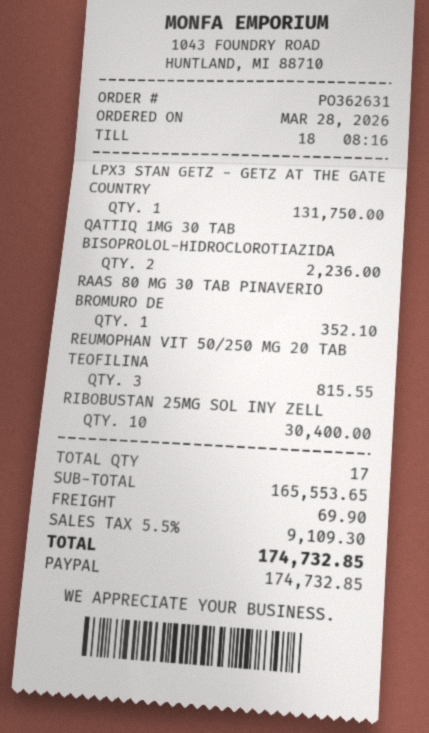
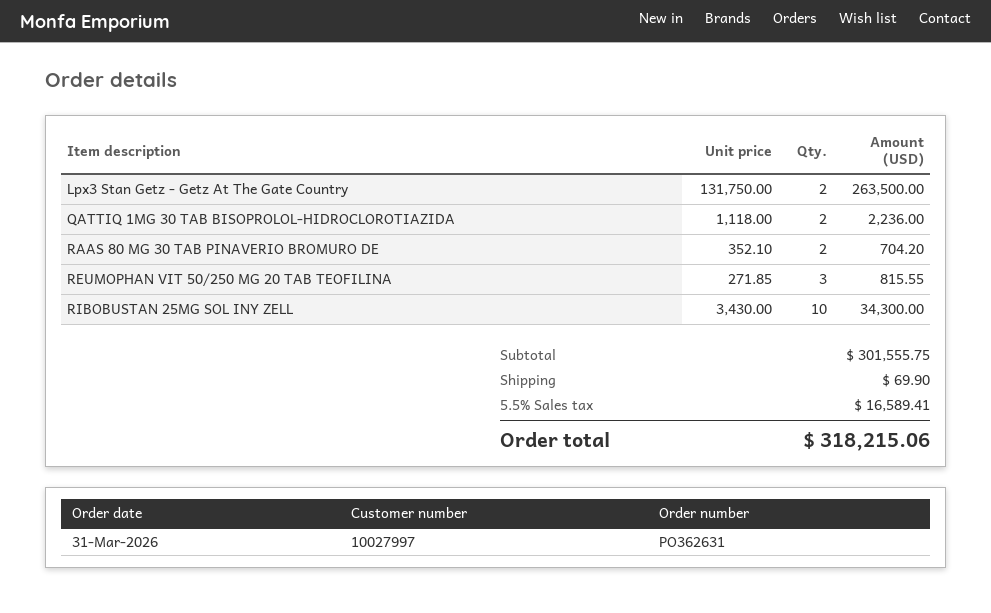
order date: 2026-03-28 -> 2026-03-31
LPX3 STAN GETZ - GETZ AT THE GATE COUNTRY: 1 for 131750.00 -> 2 for 263500.00
RAAS 80 MG 30 TAB PINAVERIO BROMURO DE: 1 for 352.10 -> 2 for 704.20
RIBOBUSTAN 25MG SOL INY ZELL: 10 for 30400.00 -> 10 for 34300.00
subtotal: 165553.65 -> 301555.75
tax: 5.5% = 9109.30 -> 5.5% = 16589.41
total: 174732.85 -> 318215.06

